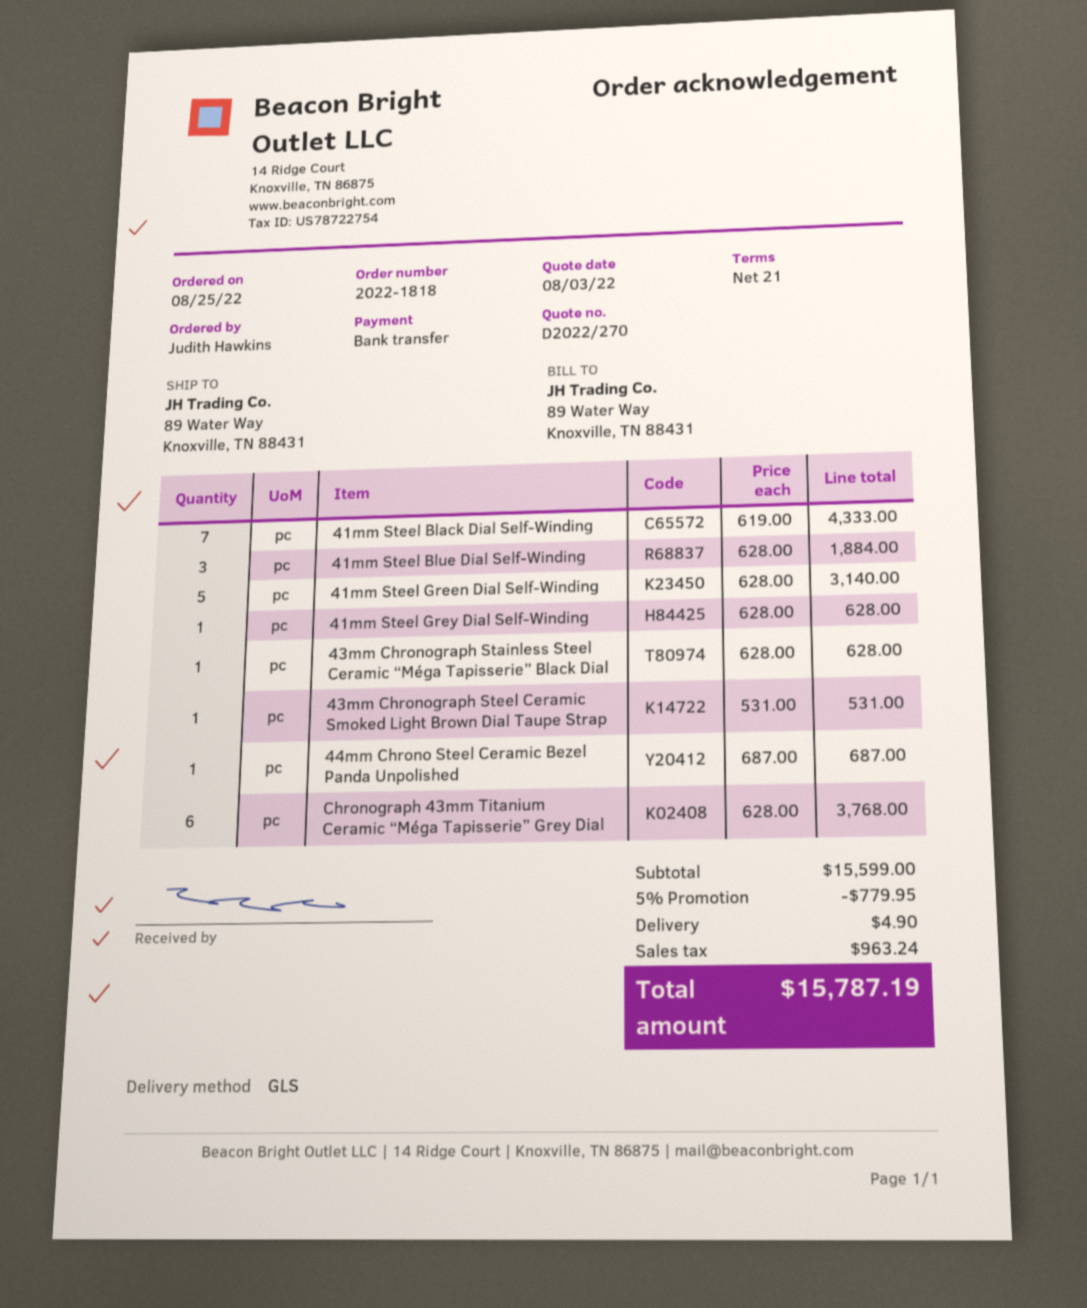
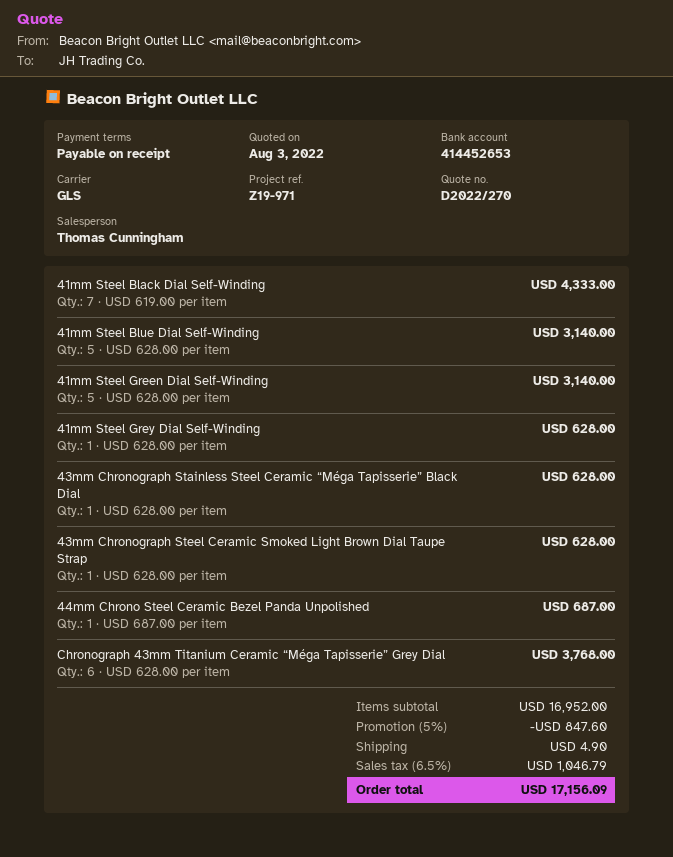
payment terms: 21 days -> on receipt
41mm Steel Blue Dial Self-Winding: 3 x 628.00 = 1884.00 -> 5 x 628.00 = 3140.00
43mm Chronograph Steel Ceramic Smoked Light Brown Dial Taupe Strap: 1 x 531.00 = 531.00 -> 1 x 628.00 = 628.00
subtotal: 15599.00 -> 16952.00
discount: 5% = 779.95 -> 5% = 847.60
tax: 963.24 -> 1046.79
total: 15787.19 -> 17156.09

